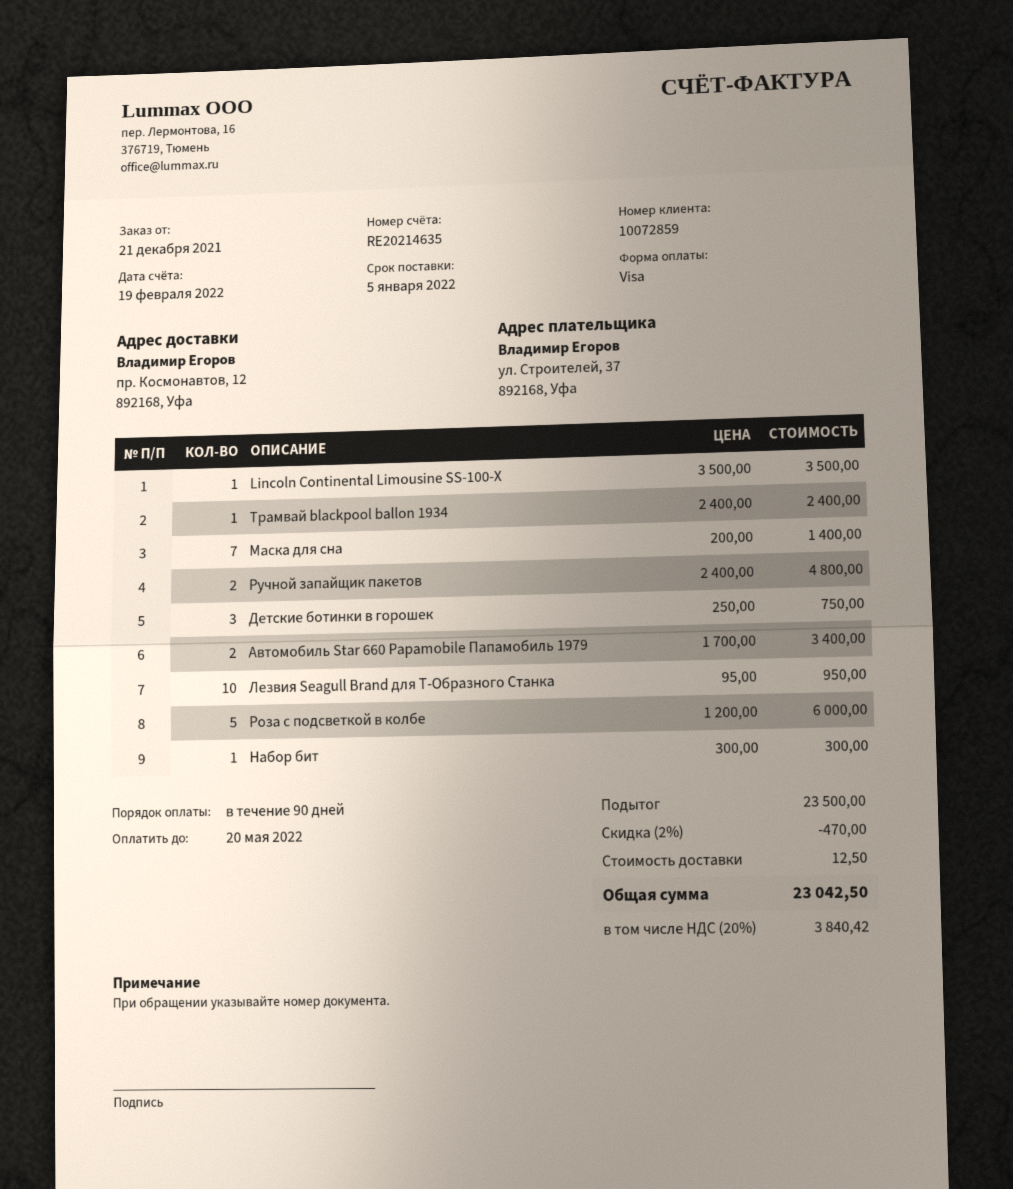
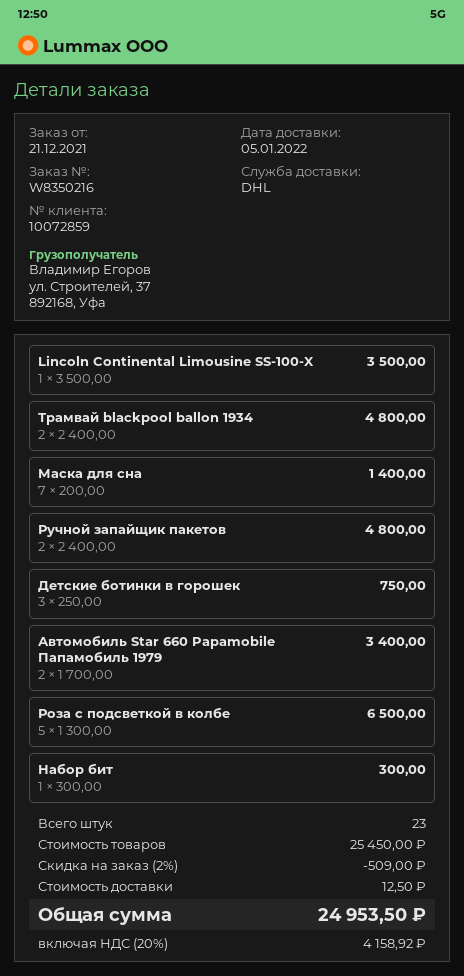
ship to: пр. Космонавтов, 12, 892168, Уфа -> ул. Строителей, 37, 892168, Уфа
Трамвай blackpool ballon 1934: 1 x 2400.00 = 2400.00 -> 2 x 2400.00 = 4800.00
Лезвия Seagull Brand для Т-Образного Станка: 10 x 95.00 = 950.00 -> none
Роза с подсветкой в колбе: 5 x 1200.00 = 6000.00 -> 5 x 1300.00 = 6500.00
subtotal: 23500.00 -> 25450.00
discount: 2% = 470.00 -> 2% = 509.00
tax: 20% = 3840.42 -> 20% = 4158.92
total: 23042.50 -> 24953.50

